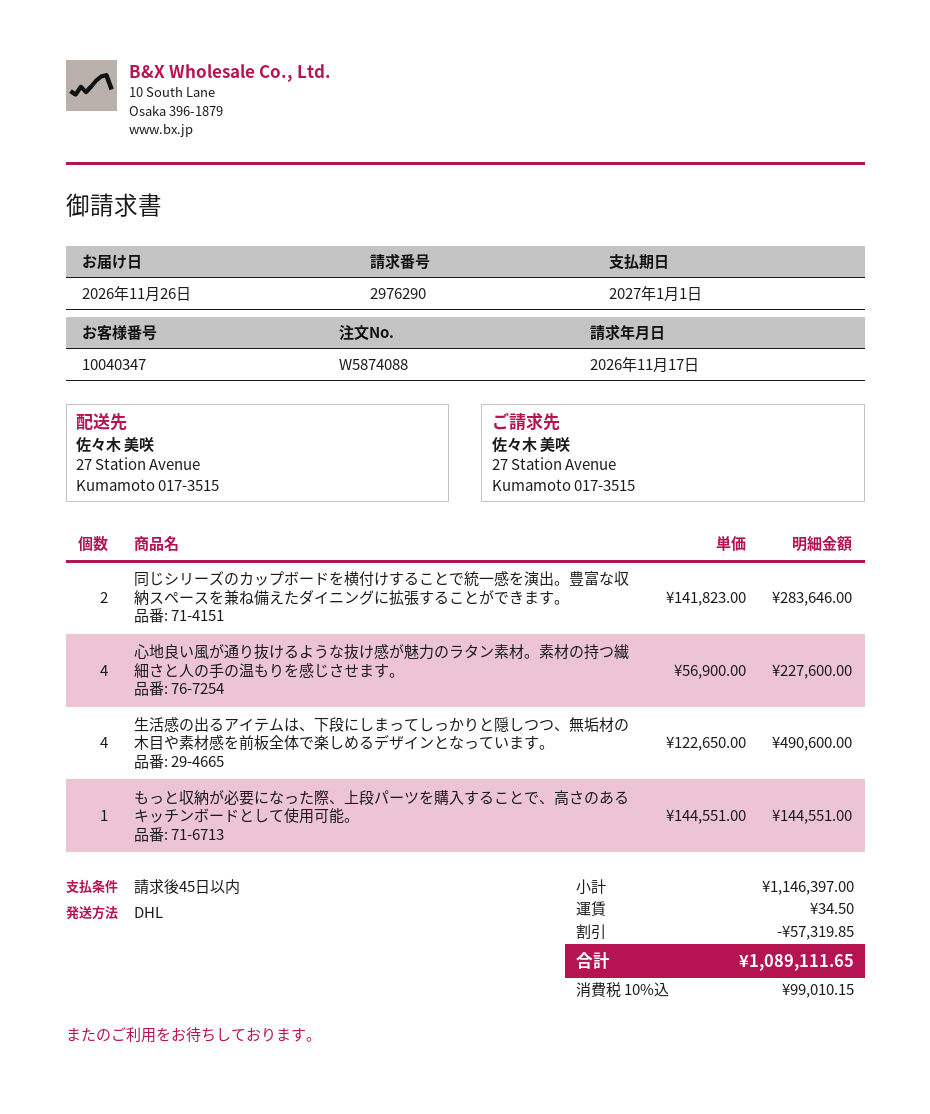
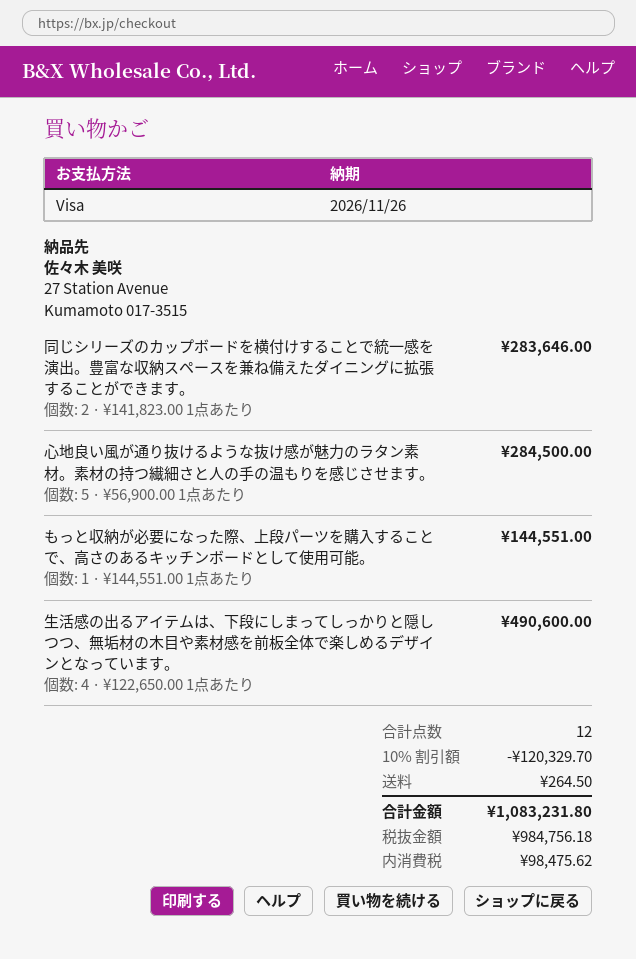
心地良い風が通り抜けるような抜け感が魅力のラタン素材。素材の持つ繊細さと人の手の温もりを感じさせます。: 4 x 56900.00 = 227600.00 -> 5 x 56900.00 = 284500.00
discount: 57319.85 -> 120329.70
shipping: 34.50 -> 264.50
tax: 99010.15 -> 98475.62
total: 1089111.65 -> 1083231.80

